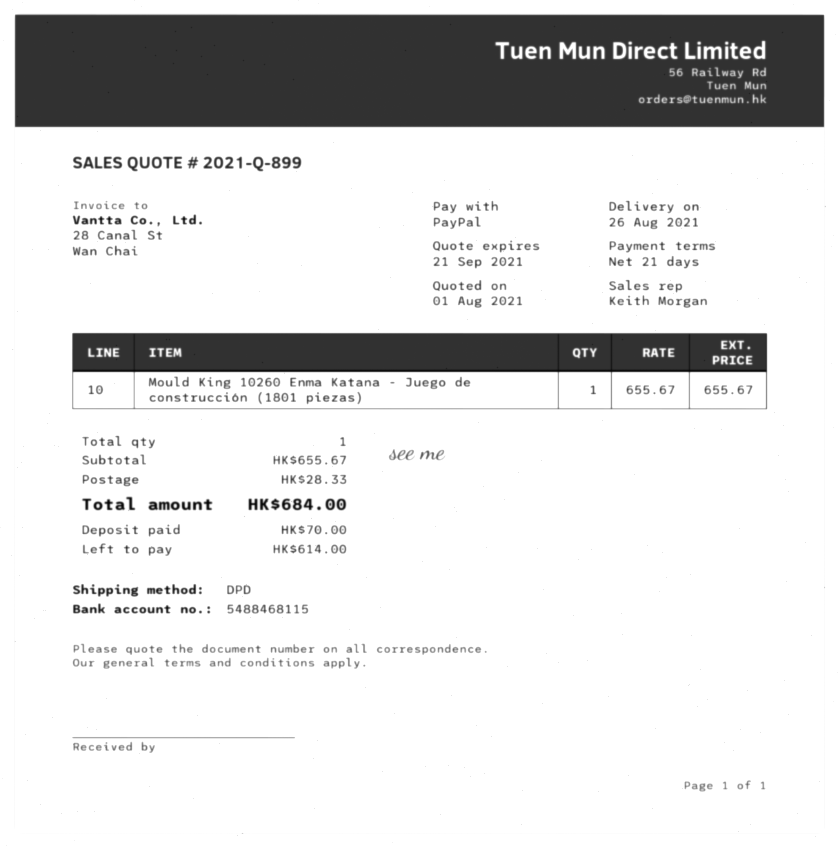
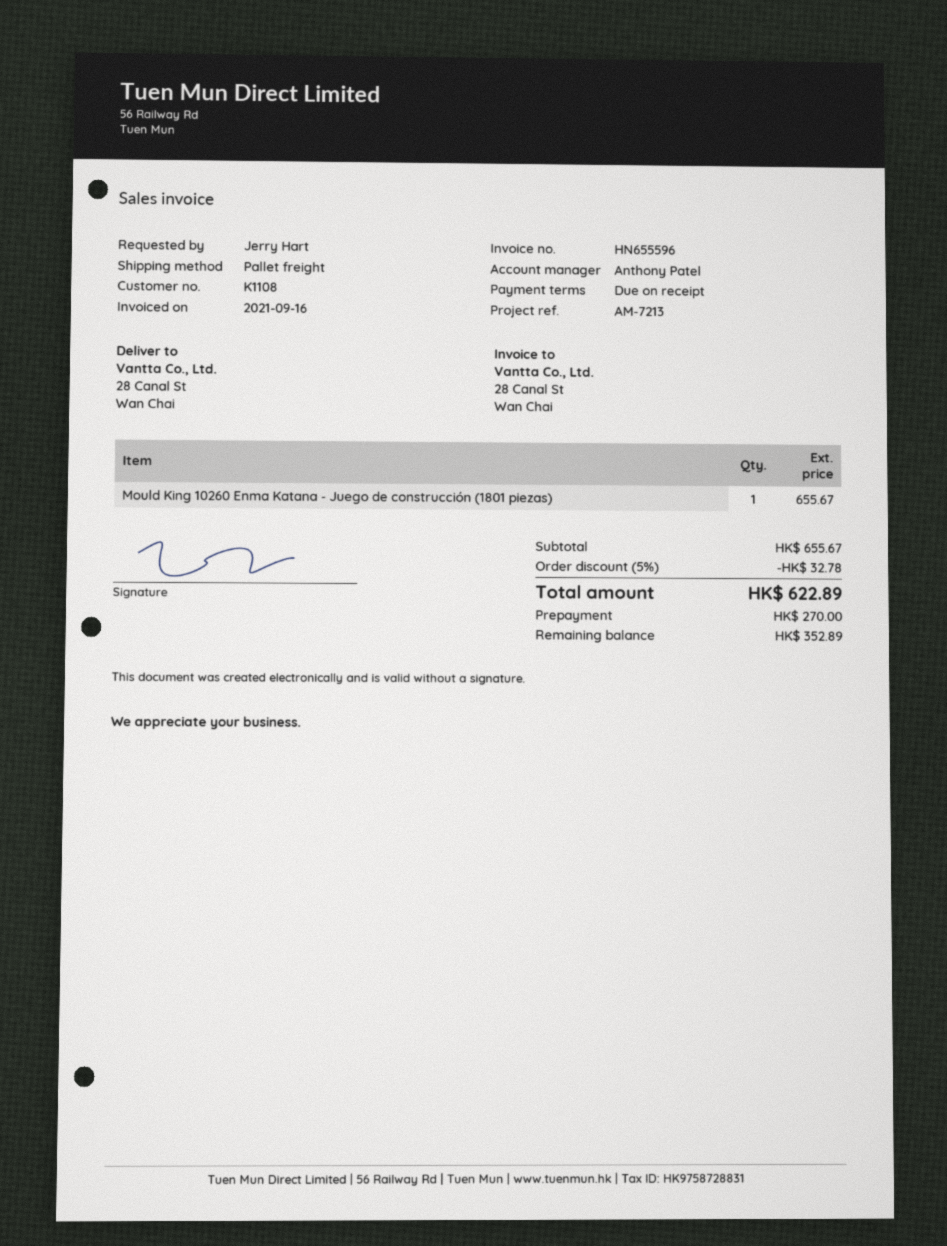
payment terms: 21 days -> on receipt
sales rep: Keith Morgan -> Anthony Patel
shipping method: DPD -> pallet freight
discount: none -> 5% = 32.78
shipping: 28.33 -> none
total: 684.00 -> 622.89
deposit: 70.00 -> 270.00
balance: 614.00 -> 352.89

